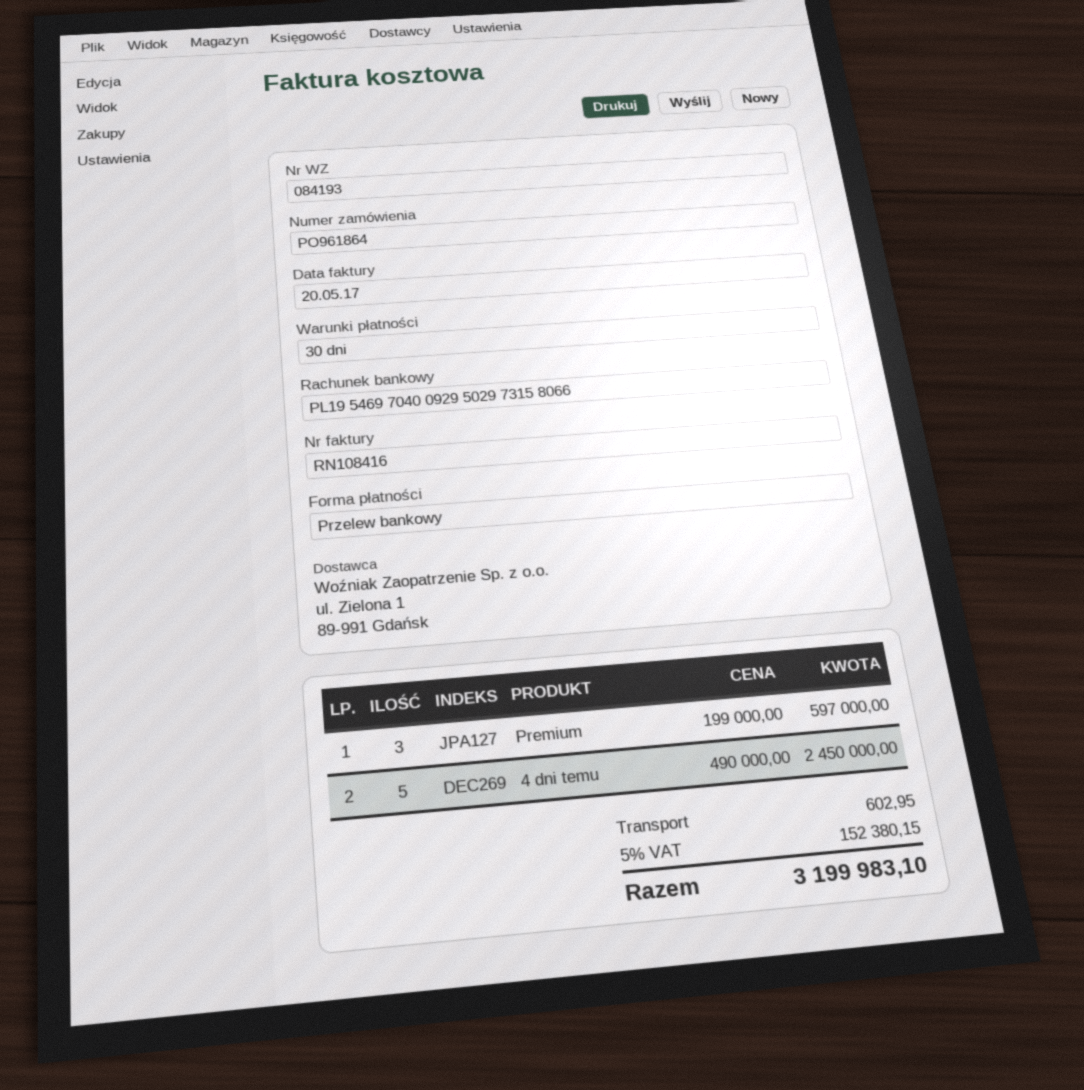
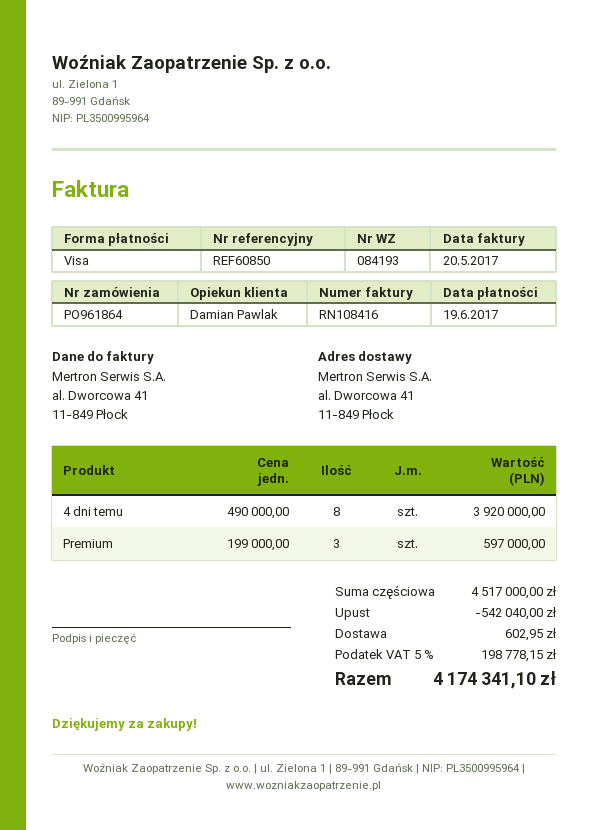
payment method: bank transfer -> Visa
4 dni temu: 5 x 490000.00 = 2450000.00 -> 8 x 490000.00 = 3920000.00
discount: none -> 542040.00
tax: 5% = 152380.15 -> 5% = 198778.15
total: 3199983.10 -> 4174341.10

